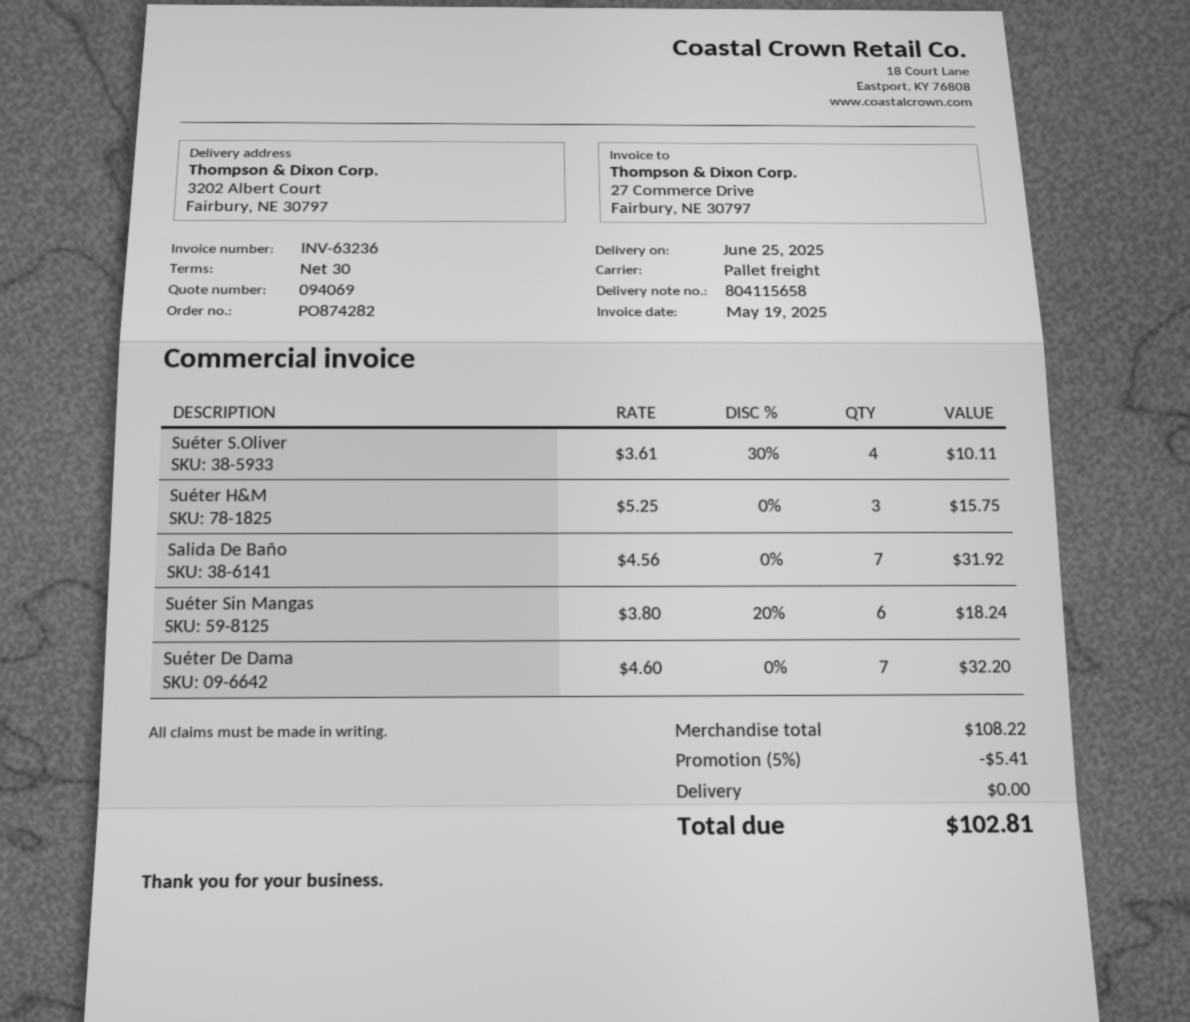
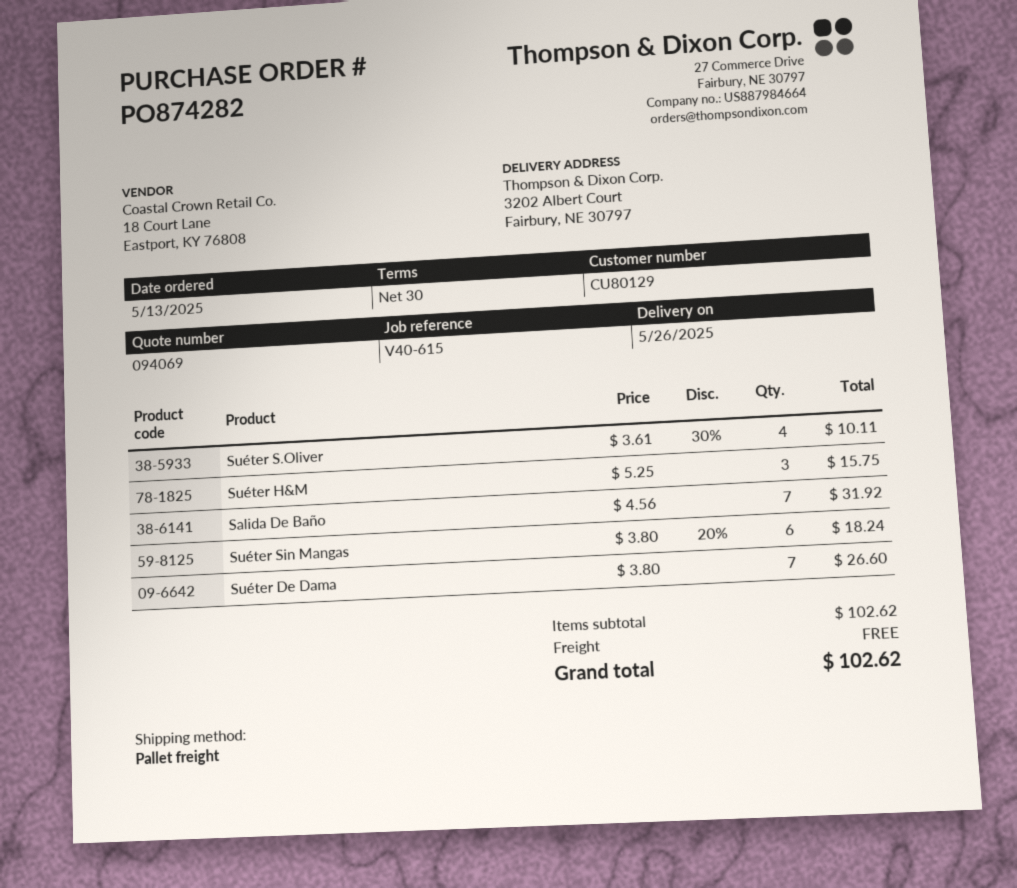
delivery date: 2025-06-25 -> 2025-05-26
Suéter De Dama: 7 x 4.60 = 32.20 -> 7 x 3.80 = 26.60
subtotal: 108.22 -> 102.62
discount: 5% = 5.41 -> none
total: 102.81 -> 102.62

